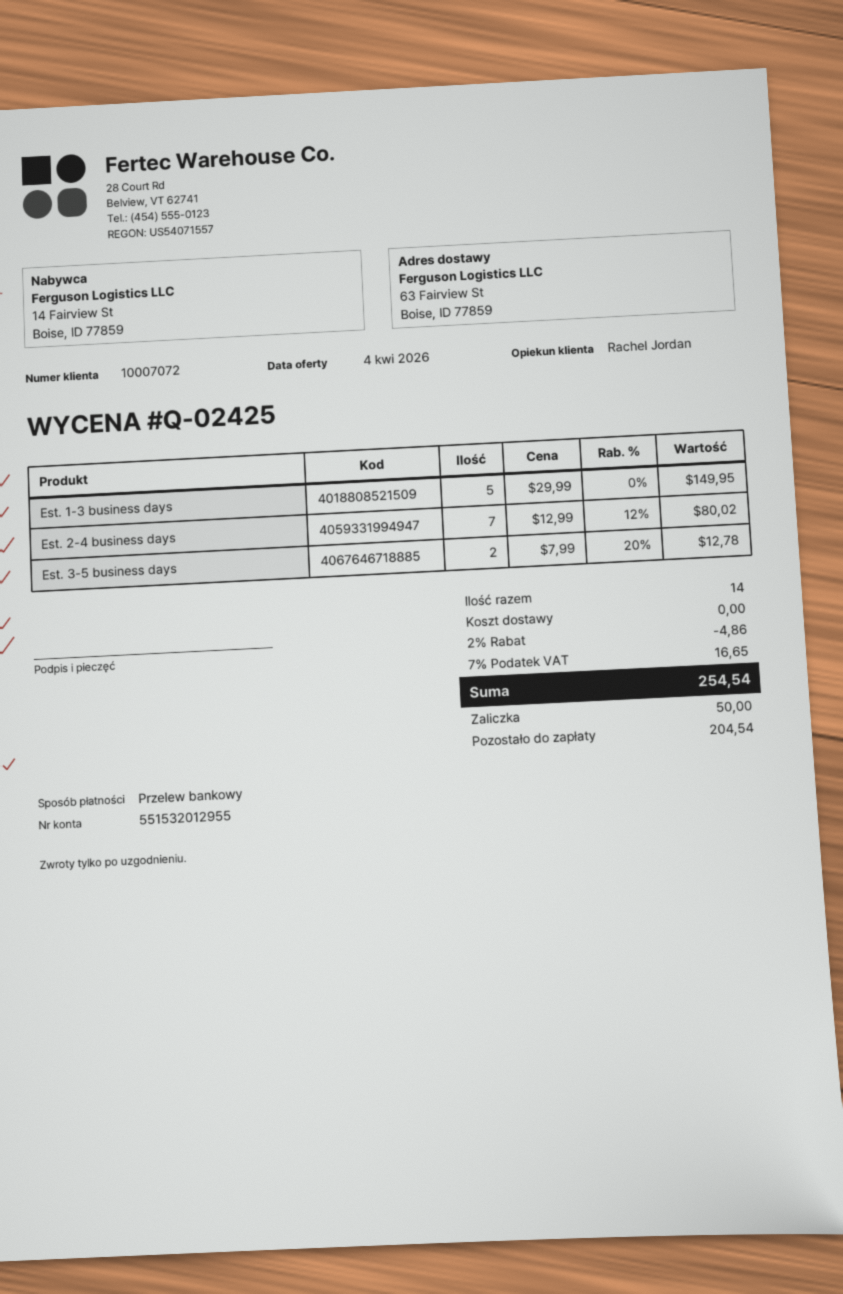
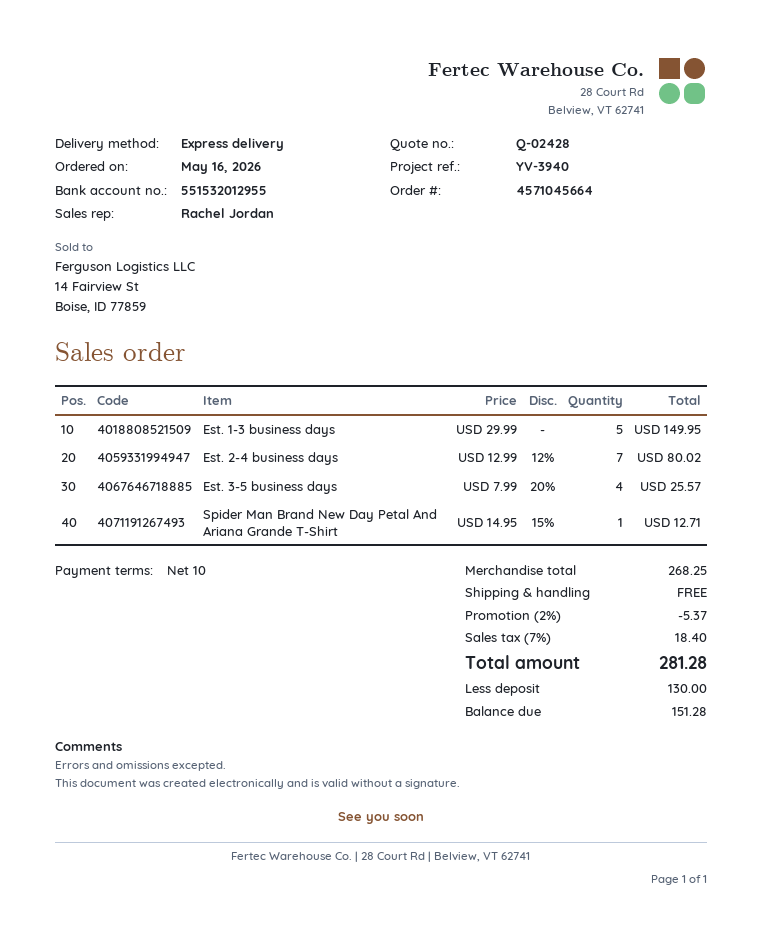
quote number: Q-02425 -> Q-02428
Est. 3-5 business days: 2 x 7.99 - 20% = 12.78 -> 4 x 7.99 - 20% = 25.57
Spider Man Brand New Day Petal And Ariana Grande T-Shirt: none -> 1 x 14.95 - 15% = 12.71
discount: 2% = 4.86 -> 2% = 5.37
tax: 7% = 16.65 -> 7% = 18.40
total: 254.54 -> 281.28
deposit: 50.00 -> 130.00
balance: 204.54 -> 151.28

